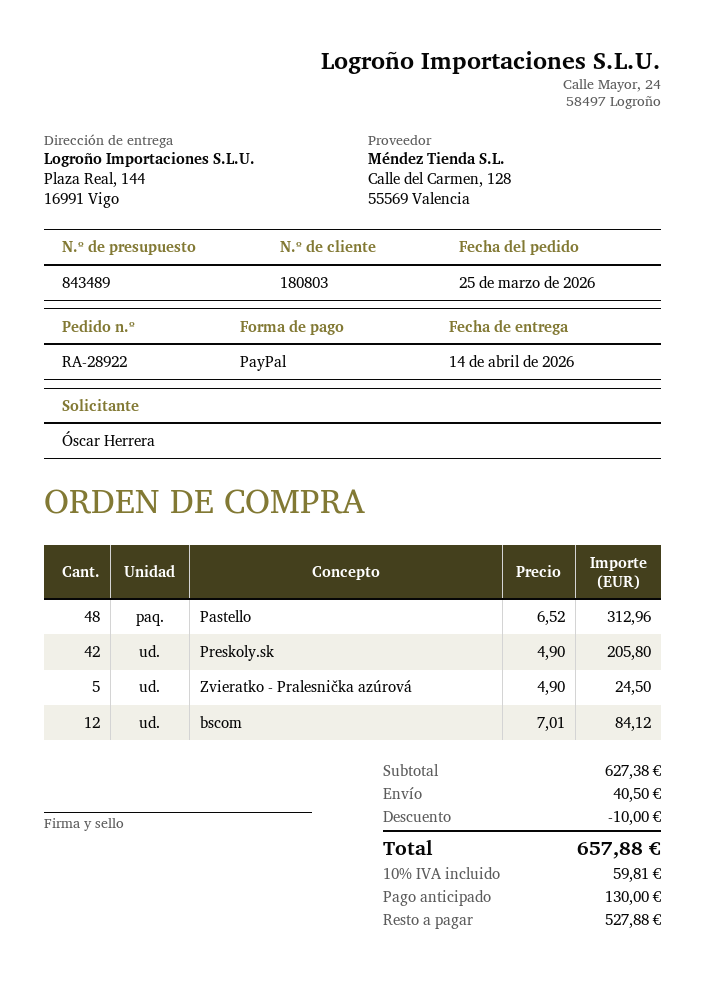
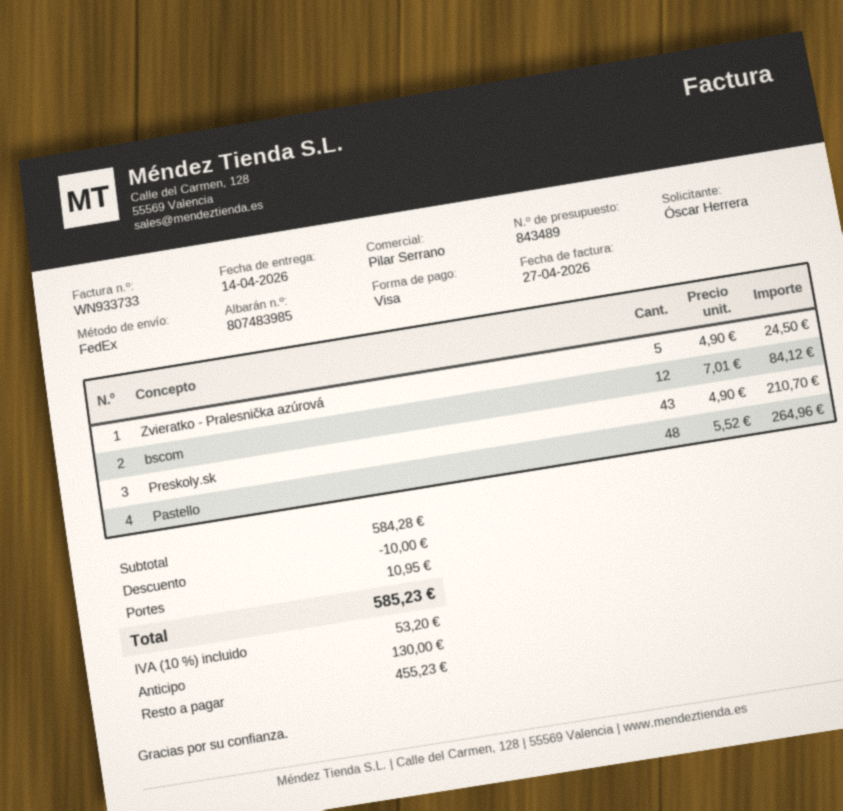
payment method: PayPal -> Visa
Pastello: 48 x 6.52 = 312.96 -> 48 x 5.52 = 264.96
Preskoly.sk: 42 x 4.90 = 205.80 -> 43 x 4.90 = 210.70
subtotal: 627.38 -> 584.28
shipping: 40.50 -> 10.95
tax: 10% = 59.81 -> 10% = 53.20
total: 657.88 -> 585.23
balance: 527.88 -> 455.23

